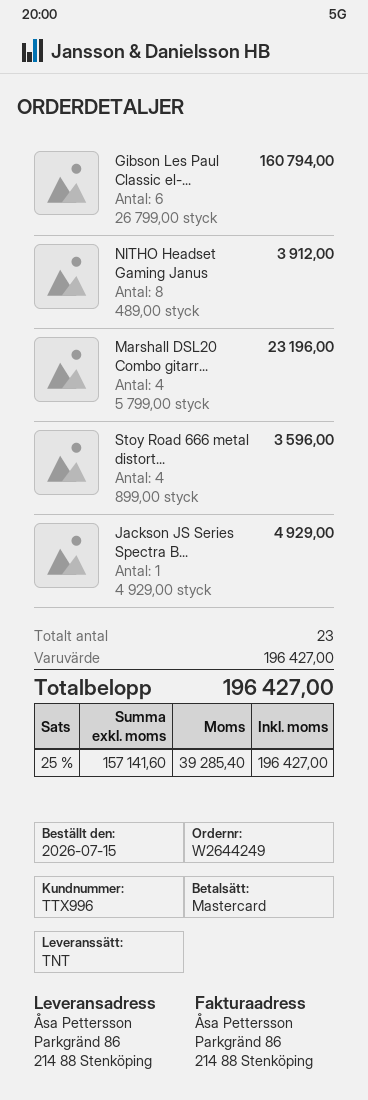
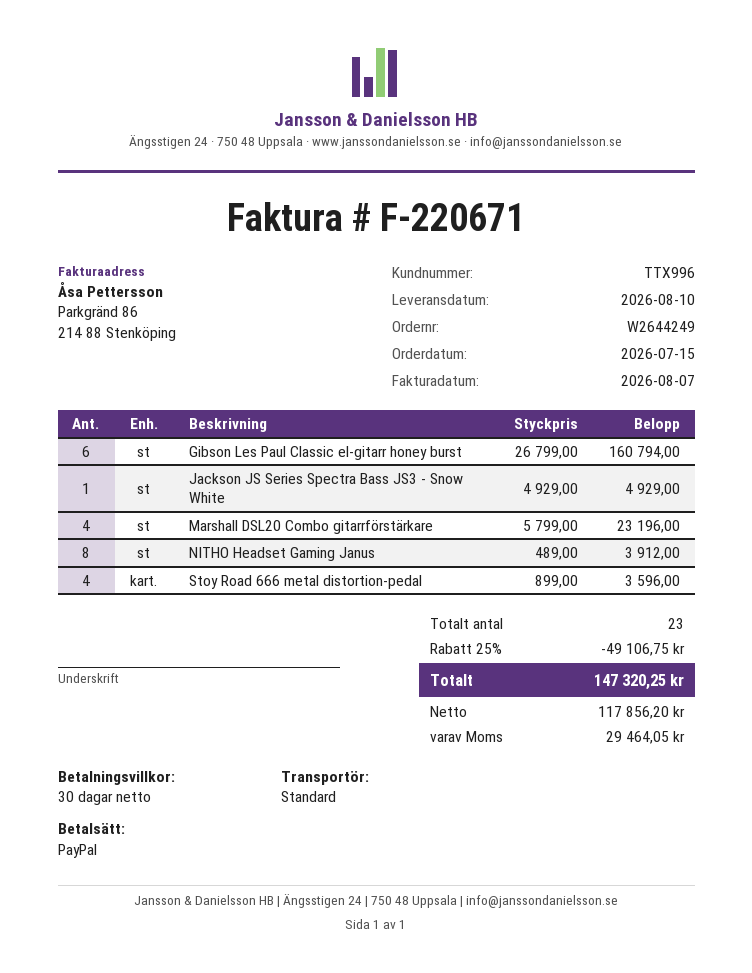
payment method: Mastercard -> PayPal
shipping method: TNT -> standard
discount: none -> 25% = 49106.75
net: 157141.60 -> 117856.20
tax: 39285.40 -> 29464.05
total: 196427.00 -> 147320.25

